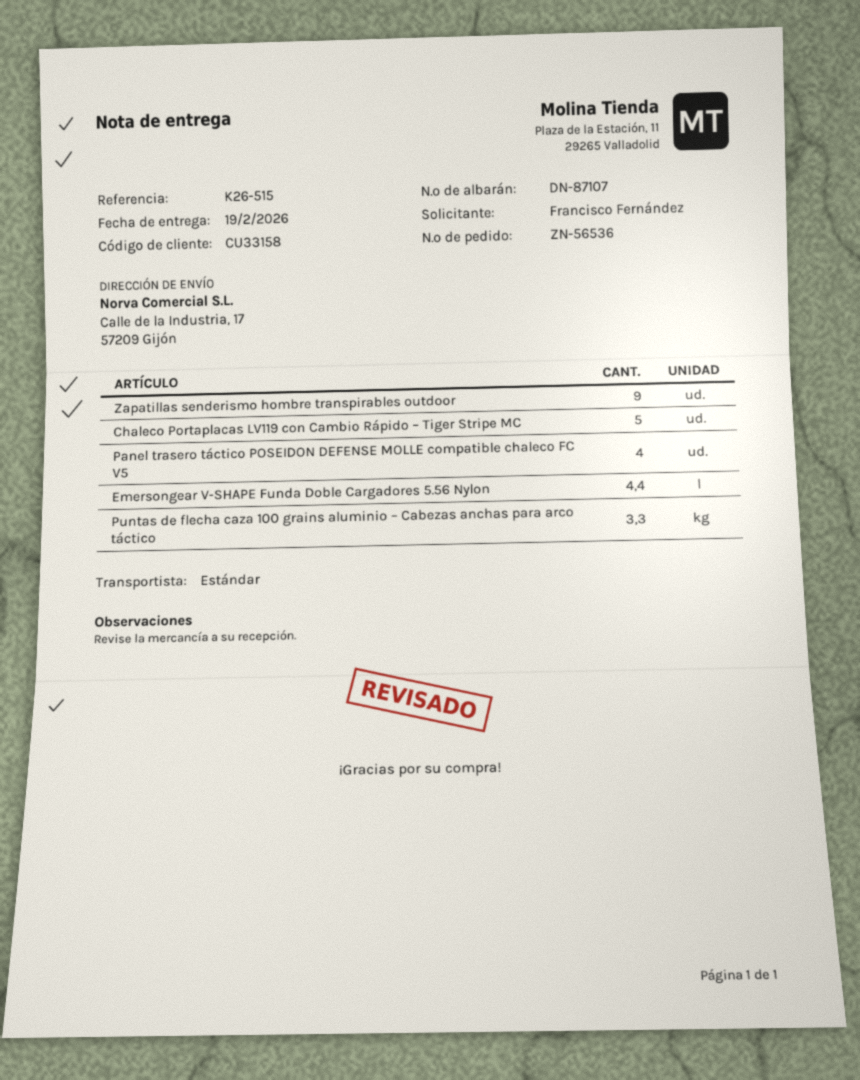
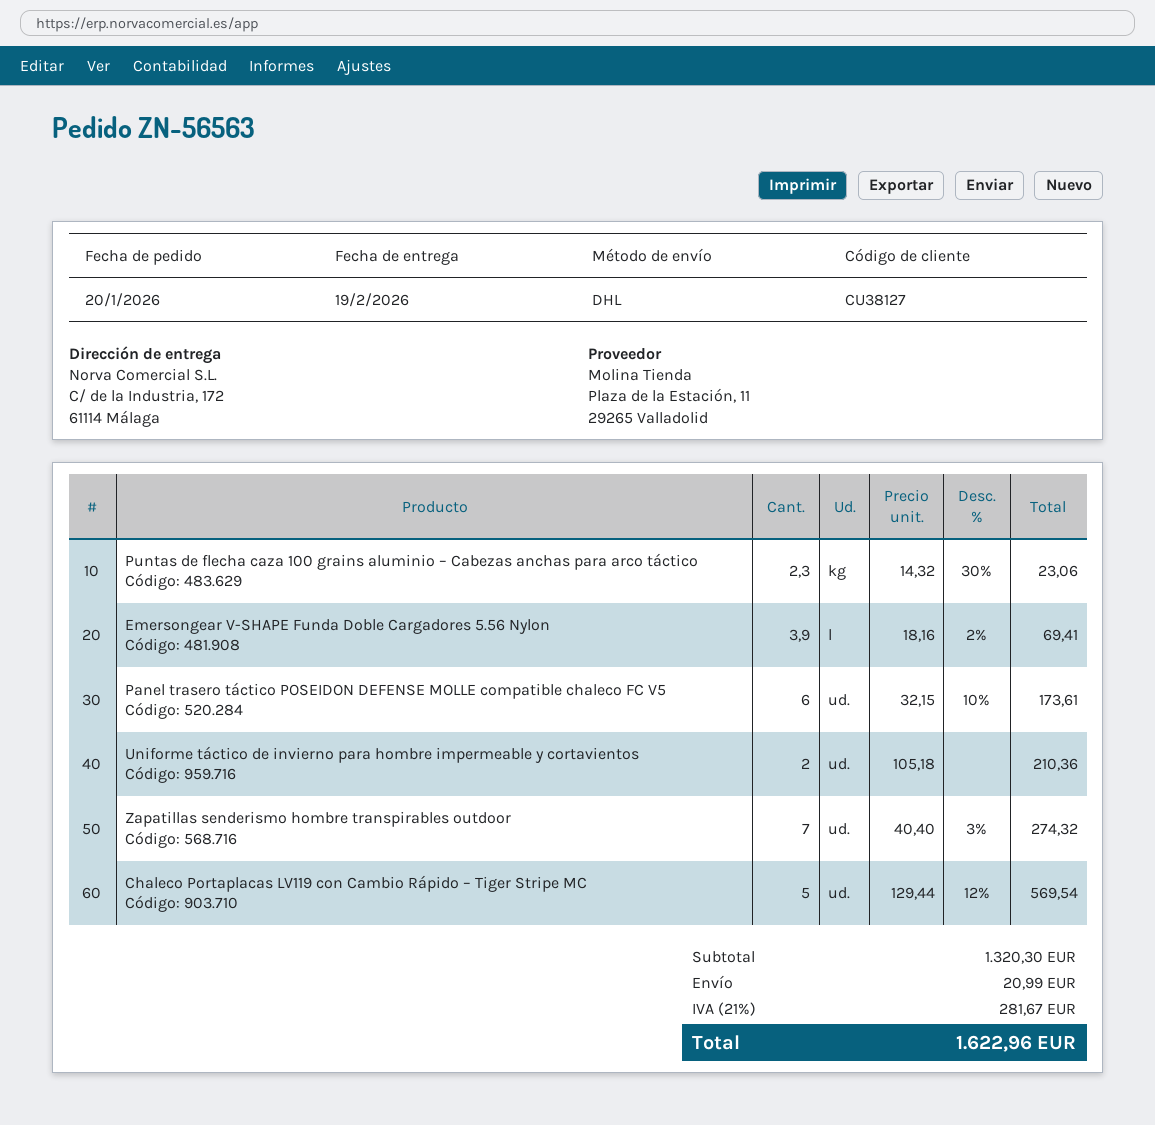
order number: ZN-56536 -> ZN-56563
customer number: CU33158 -> CU38127
shipping method: standard -> DHL
ship to: Calle de la Industria, 17, 57209 Gijón -> C/ de la Industria, 172, 61114 Málaga
Zapatillas senderismo hombre transpirables outdoor: 9 -> 7
Panel trasero táctico POSEIDON DEFENSE MOLLE compatible chaleco FC V5: 4 -> 6
Emersongear V-SHAPE Funda Doble Cargadores 5.56 Nylon: 4.4 -> 3.9
Puntas de flecha caza 100 grains aluminio – Cabezas anchas para arco táctico: 3.3 -> 2.3
Uniforme táctico de invierno para hombre impermeable y cortavientos: none -> 2

